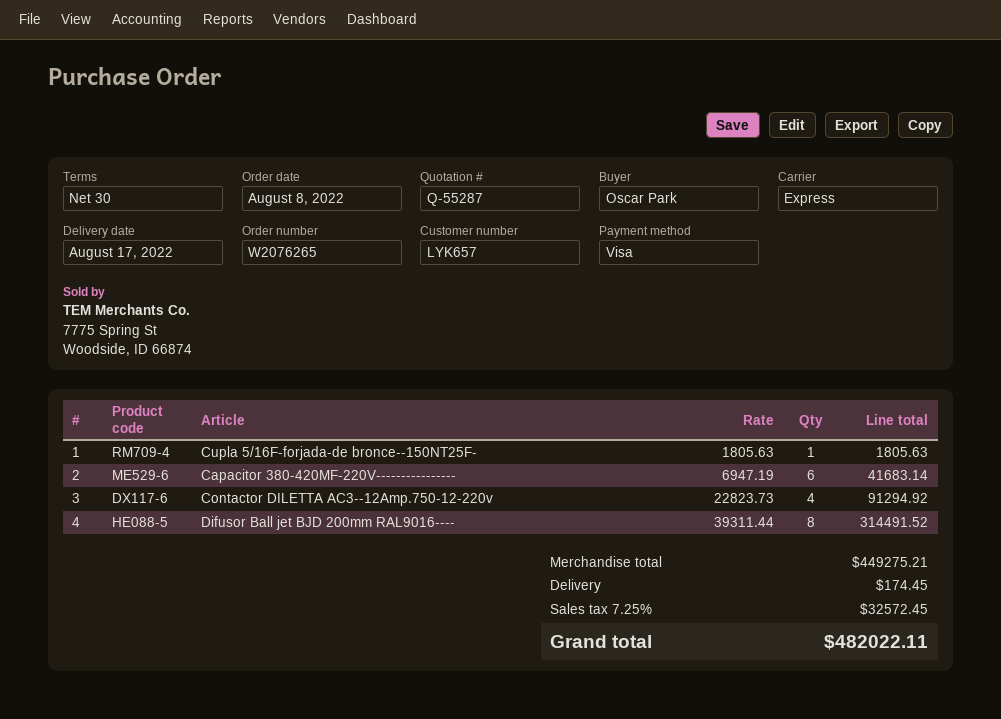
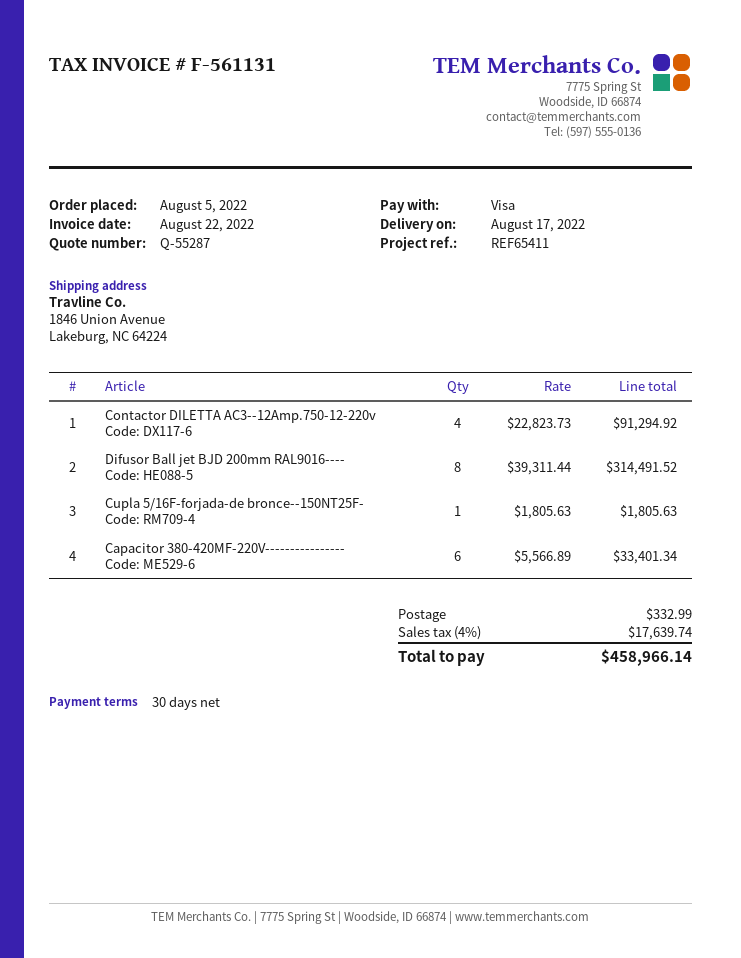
order date: 2022-08-08 -> 2022-08-05
Capacitor 380-420MF-220V----------------: 6 x 6947.19 = 41683.14 -> 6 x 5566.89 = 33401.34
shipping: 174.45 -> 332.99
tax: 7.25% = 32572.45 -> 4% = 17639.74
total: 482022.11 -> 458966.14

